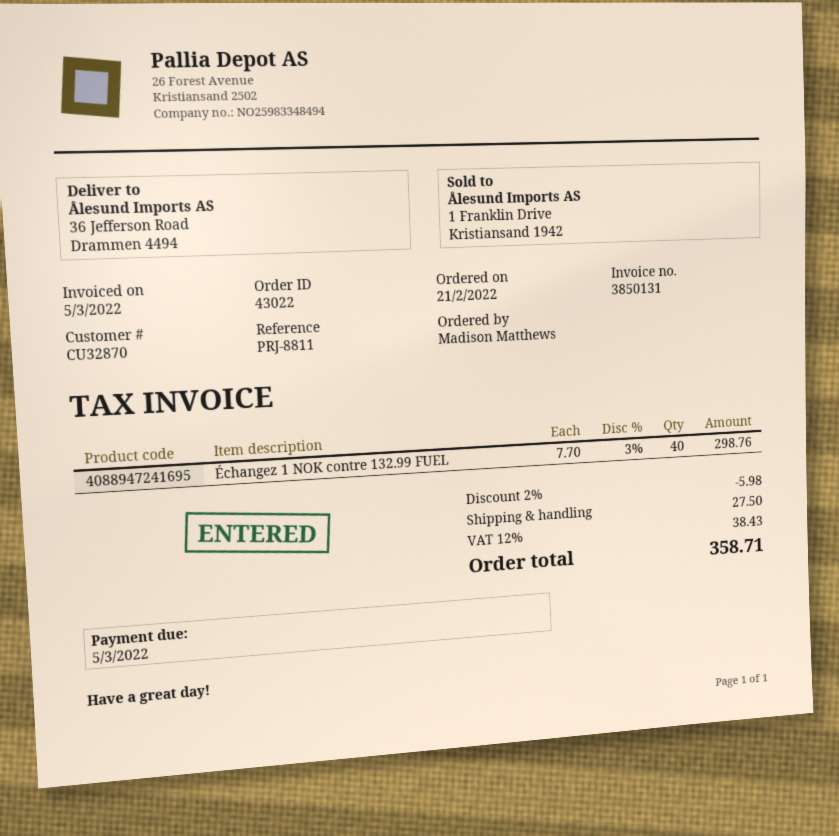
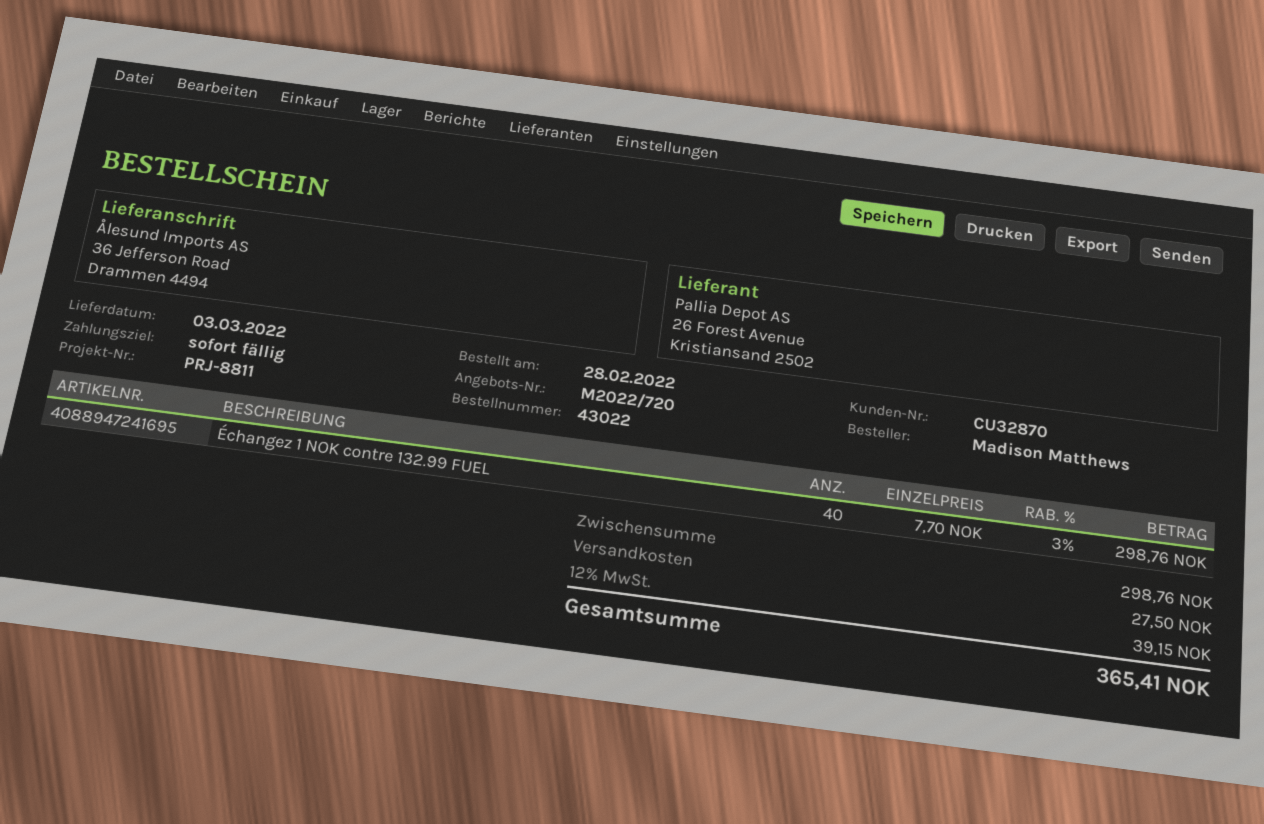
order date: 2022-02-21 -> 2022-02-28
discount: 2% = 5.98 -> none
tax: 12% = 38.43 -> 12% = 39.15
total: 358.71 -> 365.41

